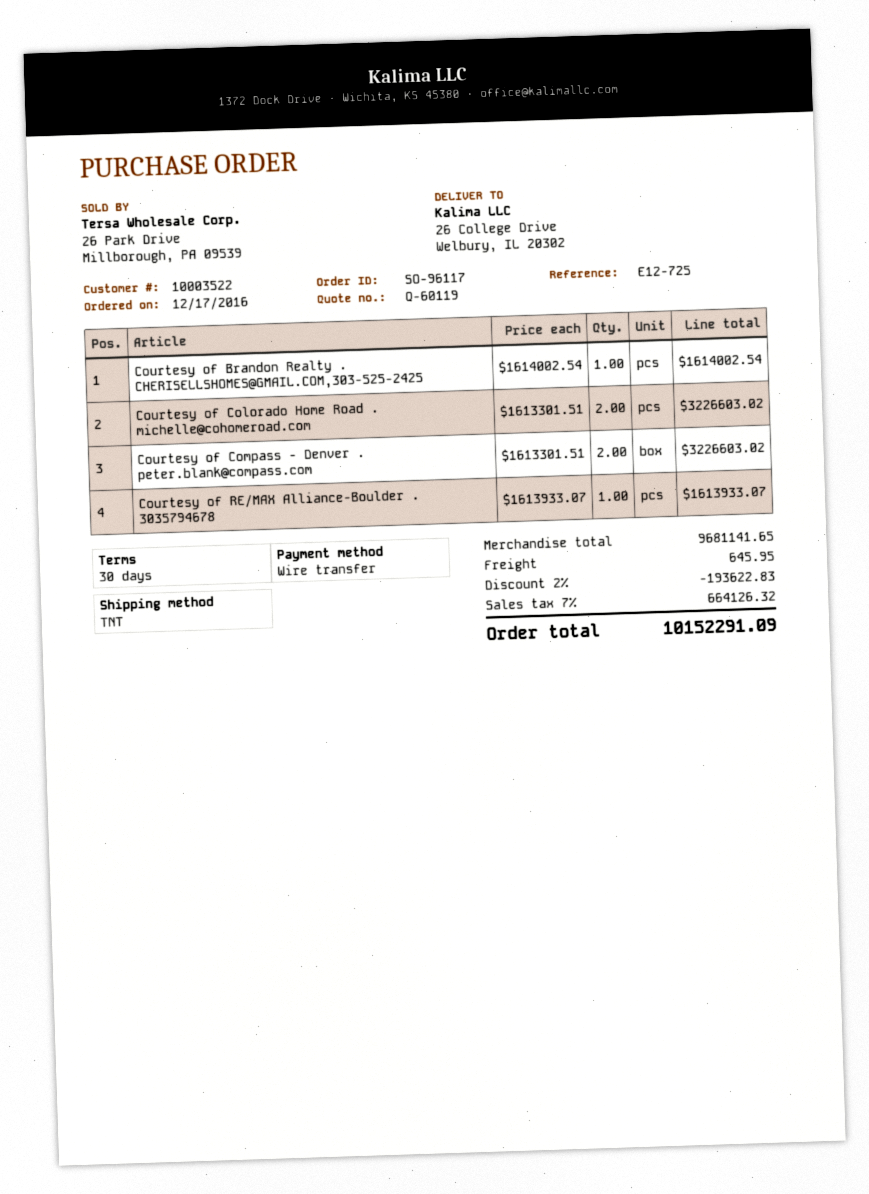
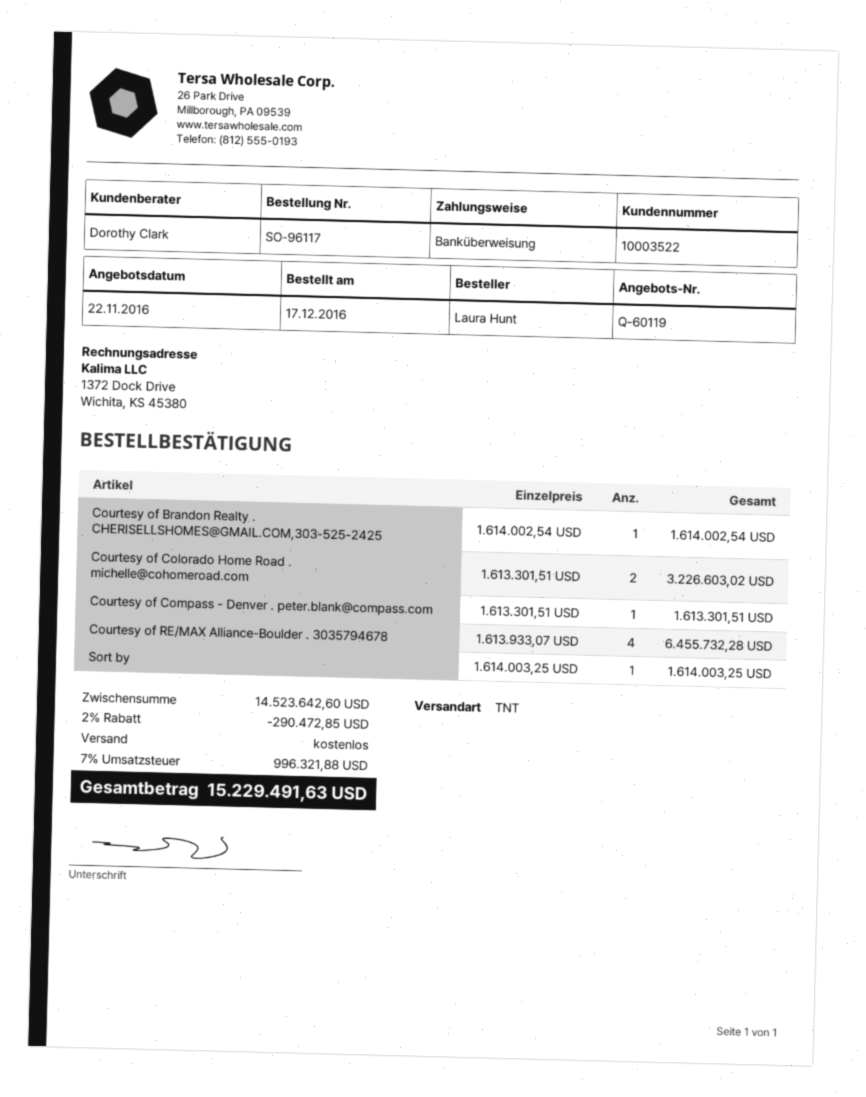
Courtesy of Compass - Denver . peter.blank@compass.com: 2 x 1613301.51 = 3226603.02 -> 1 x 1613301.51 = 1613301.51
Courtesy of RE/MAX Alliance-Boulder . 3035794678: 1 x 1613933.07 = 1613933.07 -> 4 x 1613933.07 = 6455732.28
Sort by: none -> 1 x 1614003.25 = 1614003.25
subtotal: 9681141.65 -> 14523642.60
discount: 2% = 193622.83 -> 2% = 290472.85
shipping: 645.95 -> 0.00
tax: 7% = 664126.32 -> 7% = 996321.88
total: 10152291.09 -> 15229491.63

